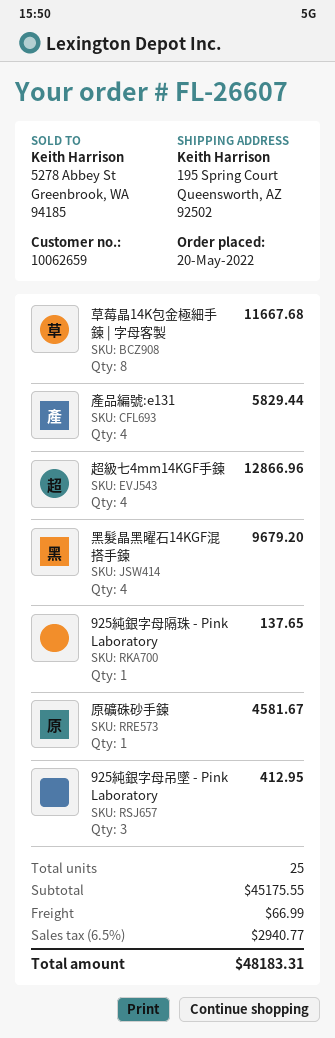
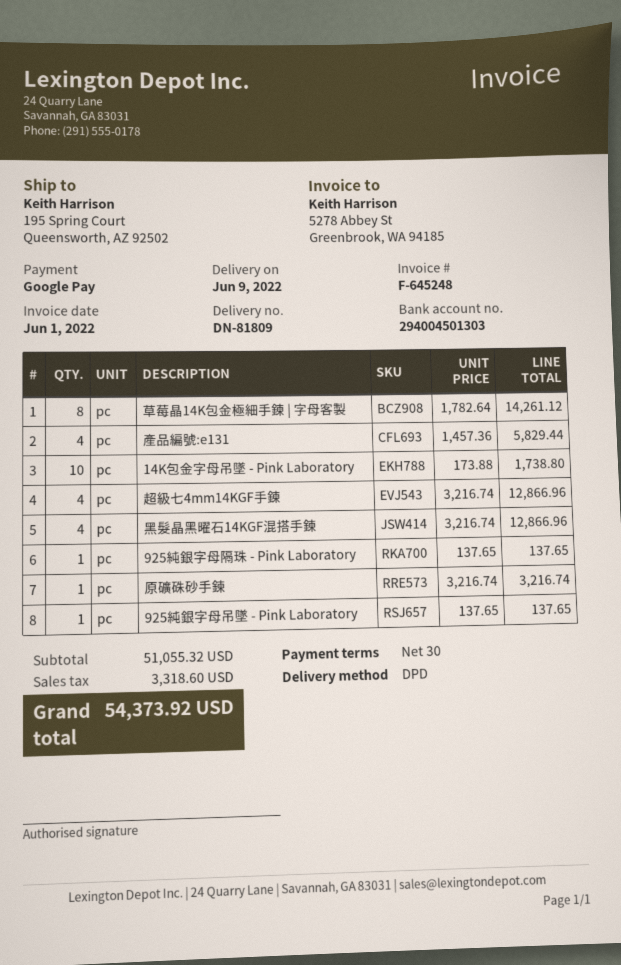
草莓晶14K包金極細手鍊 | 字母客製: 8 for 11667.68 -> 8 for 14261.12
黑髮晶黑曜石14KGF混搭手鍊: 4 for 9679.20 -> 4 for 12866.96
原礦硃砂手鍊: 1 for 4581.67 -> 1 for 3216.74
925純銀字母吊墜 - Pink Laboratory: 3 for 412.95 -> 1 for 137.65
14K包金字母吊墜 - Pink Laboratory: none -> 10 for 1738.80
subtotal: 45175.55 -> 51055.32
shipping: 66.99 -> none
tax: 2940.77 -> 3318.60
total: 48183.31 -> 54373.92

